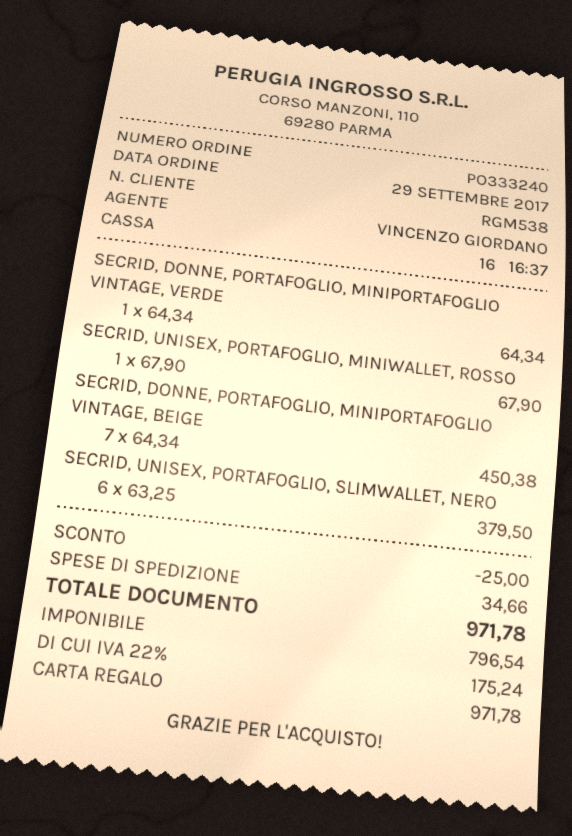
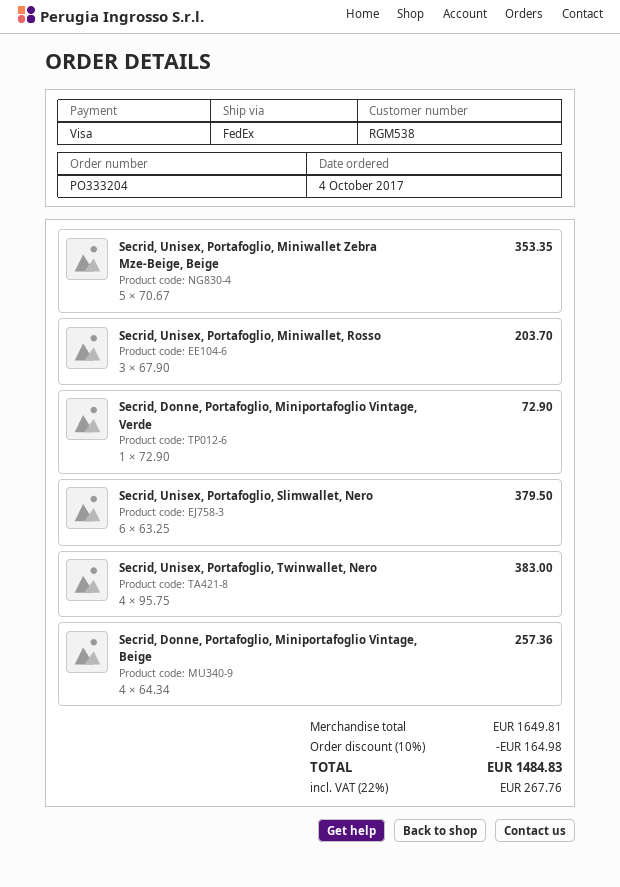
order number: PO333240 -> PO333204
order date: 2017-09-29 -> 2017-10-04
payment method: gift card -> Visa
SECRID, DONNE, PORTAFOGLIO, MINIPORTAFOGLIO VINTAGE, VERDE: 1 x 64.34 = 64.34 -> 1 x 72.90 = 72.90
SECRID, UNISEX, PORTAFOGLIO, MINIWALLET, ROSSO: 1 x 67.90 = 67.90 -> 3 x 67.90 = 203.70
SECRID, DONNE, PORTAFOGLIO, MINIPORTAFOGLIO VINTAGE, BEIGE: 7 x 64.34 = 450.38 -> 4 x 64.34 = 257.36
Secrid, Unisex, Portafoglio, Miniwallet Zebra Mze-Beige, Beige: none -> 5 x 70.67 = 353.35
Secrid, Unisex, Portafoglio, Twinwallet, Nero: none -> 4 x 95.75 = 383.00
discount: 25.00 -> 164.98
shipping: 34.66 -> none
tax: 22% = 175.24 -> 22% = 267.76
total: 971.78 -> 1484.83

